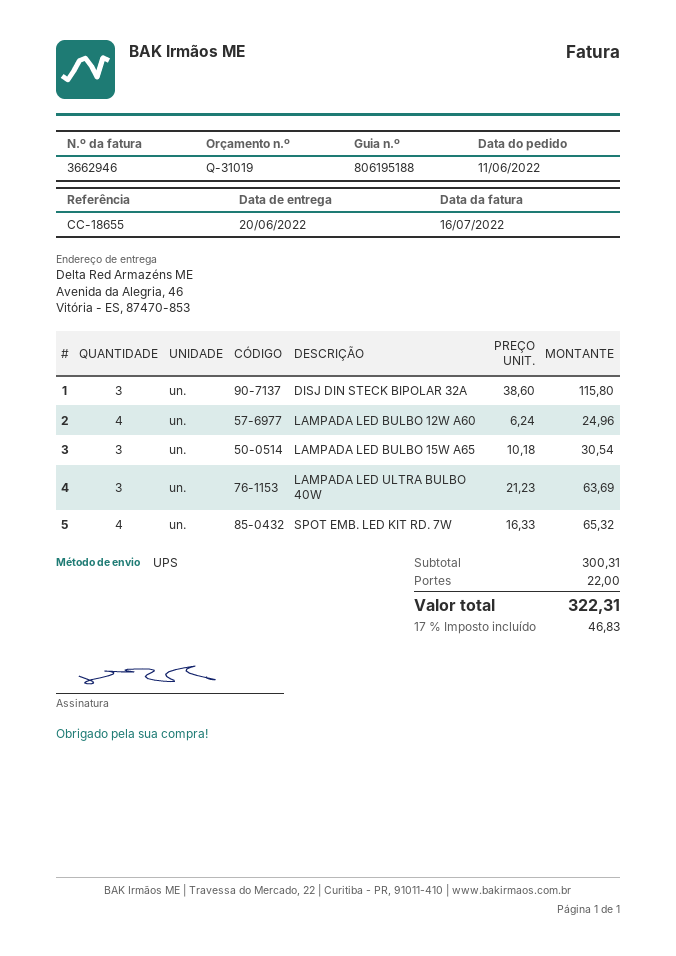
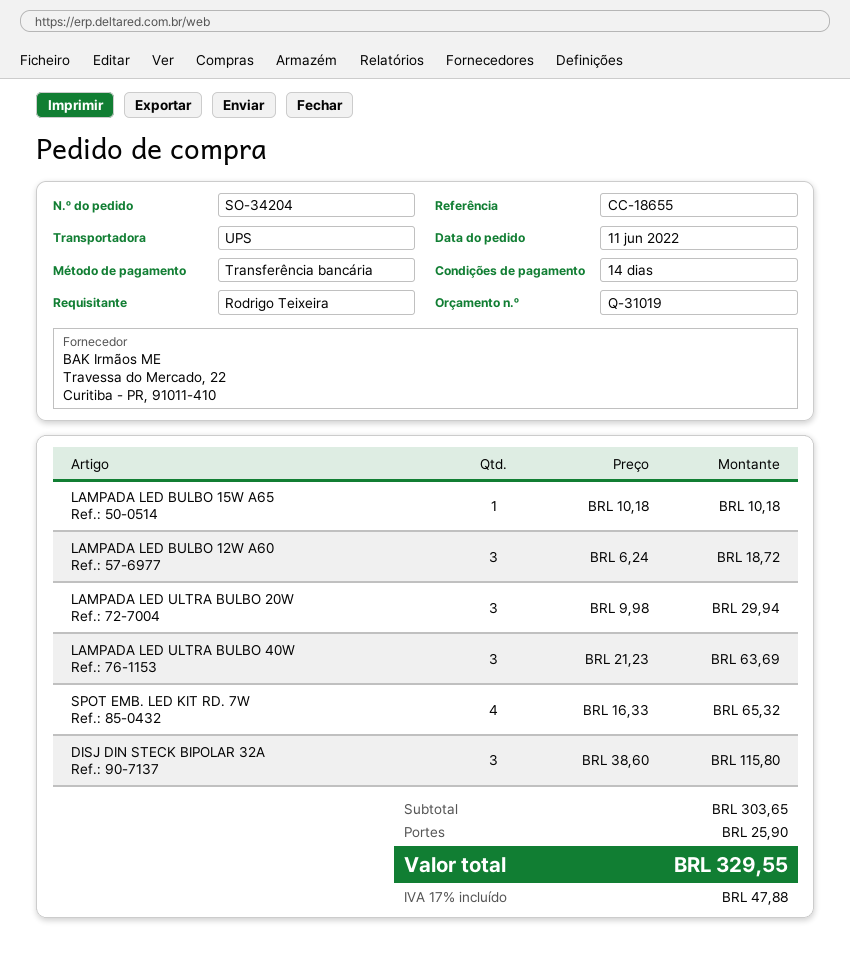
LAMPADA LED BULBO 12W A60: 4 x 6.24 = 24.96 -> 3 x 6.24 = 18.72
LAMPADA LED BULBO 15W A65: 3 x 10.18 = 30.54 -> 1 x 10.18 = 10.18
LAMPADA LED ULTRA BULBO 20W: none -> 3 x 9.98 = 29.94
subtotal: 300.31 -> 303.65
shipping: 22.00 -> 25.90
tax: 17% = 46.83 -> 17% = 47.88
total: 322.31 -> 329.55

